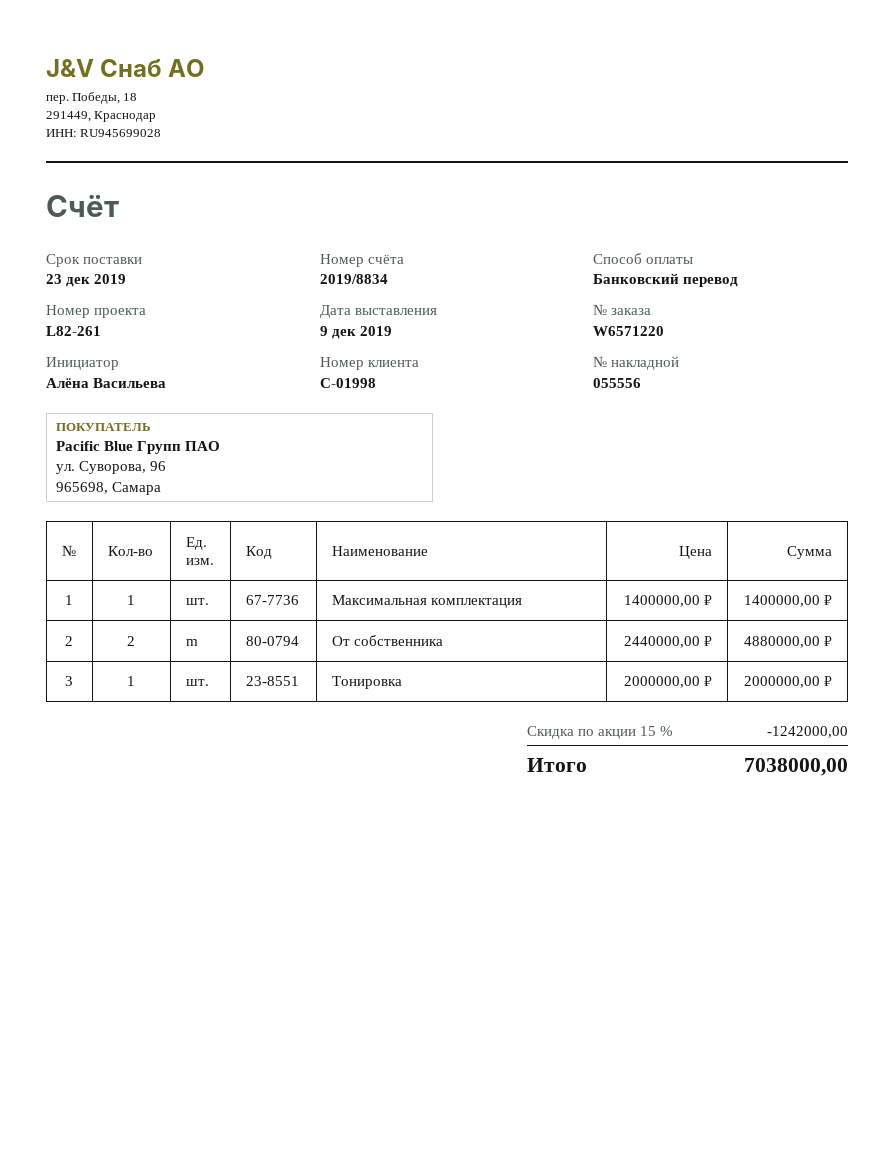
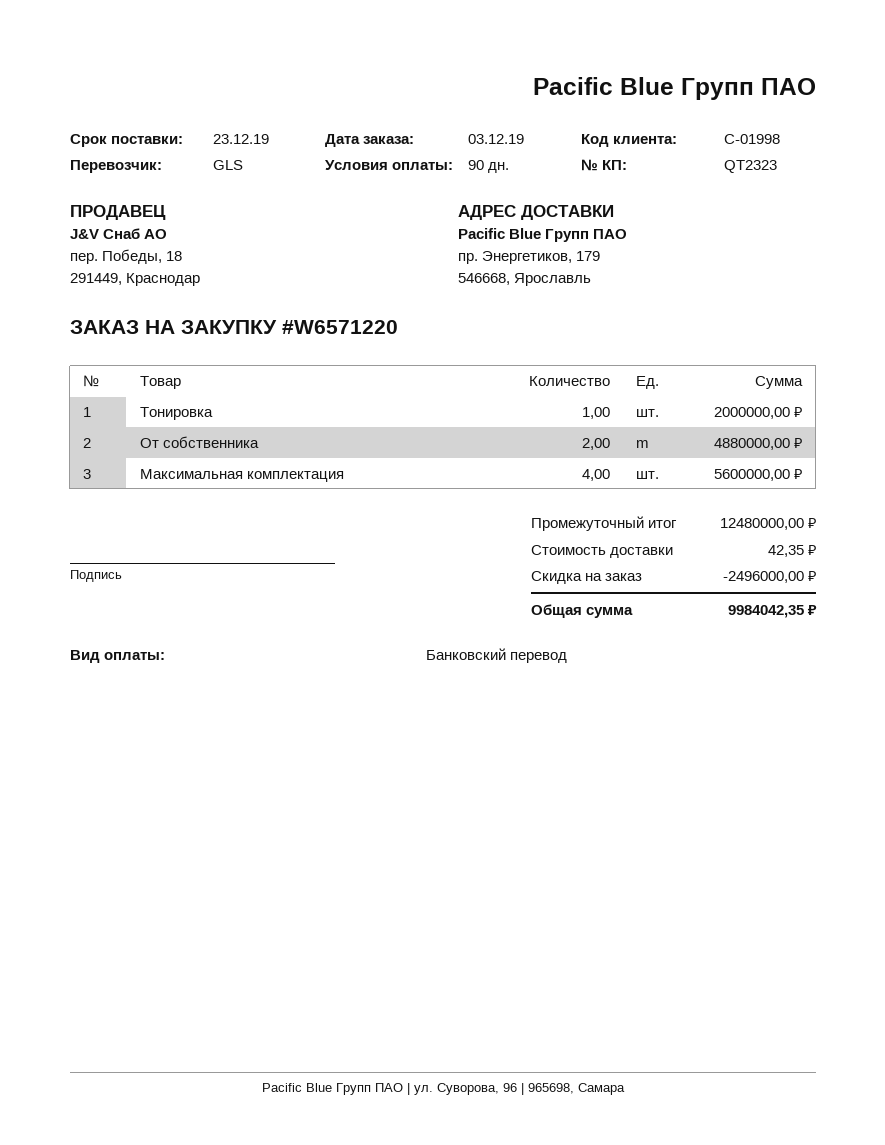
Максимальная комплектация: 1 for 1400000.00 -> 4 for 5600000.00
discount: 1242000.00 -> 2496000.00
shipping: none -> 42.35
total: 7038000.00 -> 9984042.35

